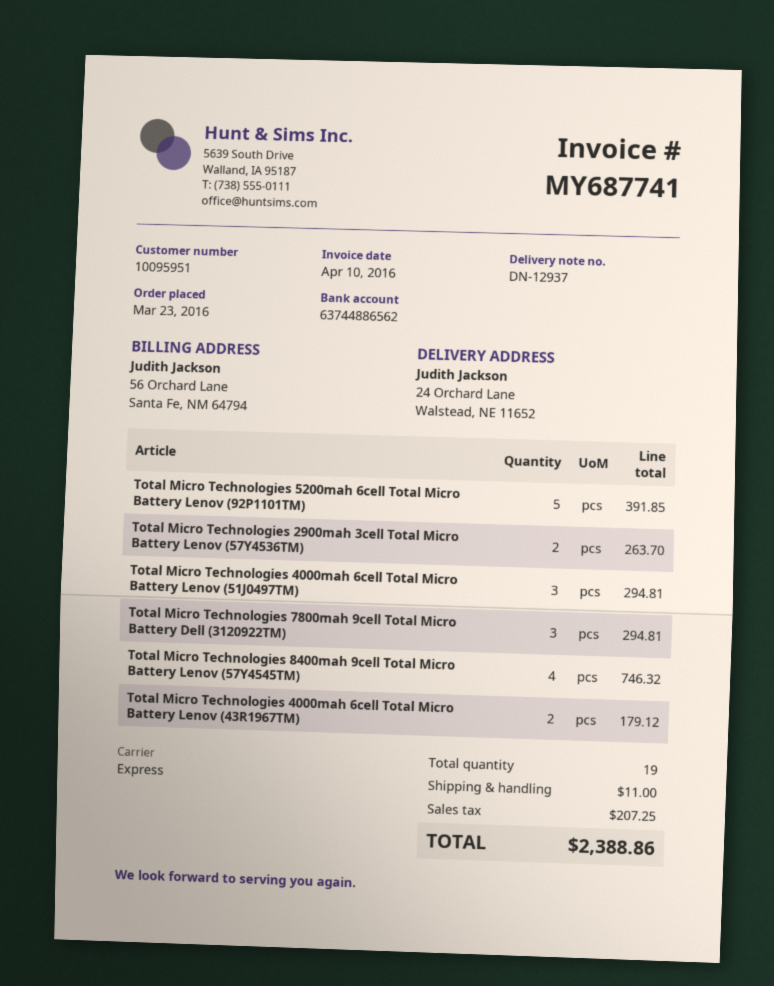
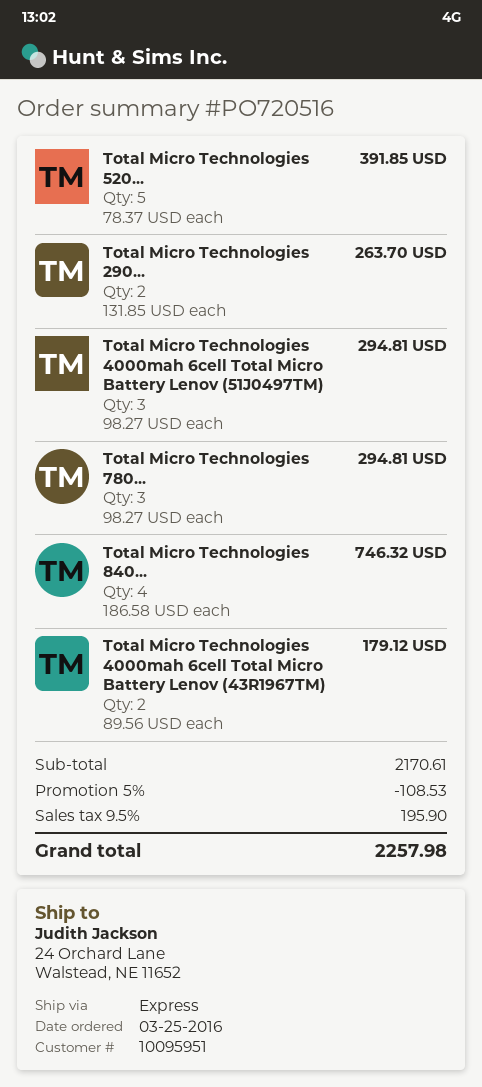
order date: 2016-03-23 -> 2016-03-25
discount: none -> 5% = 108.53
shipping: 11.00 -> none
tax: 207.25 -> 195.90
total: 2388.86 -> 2257.98

